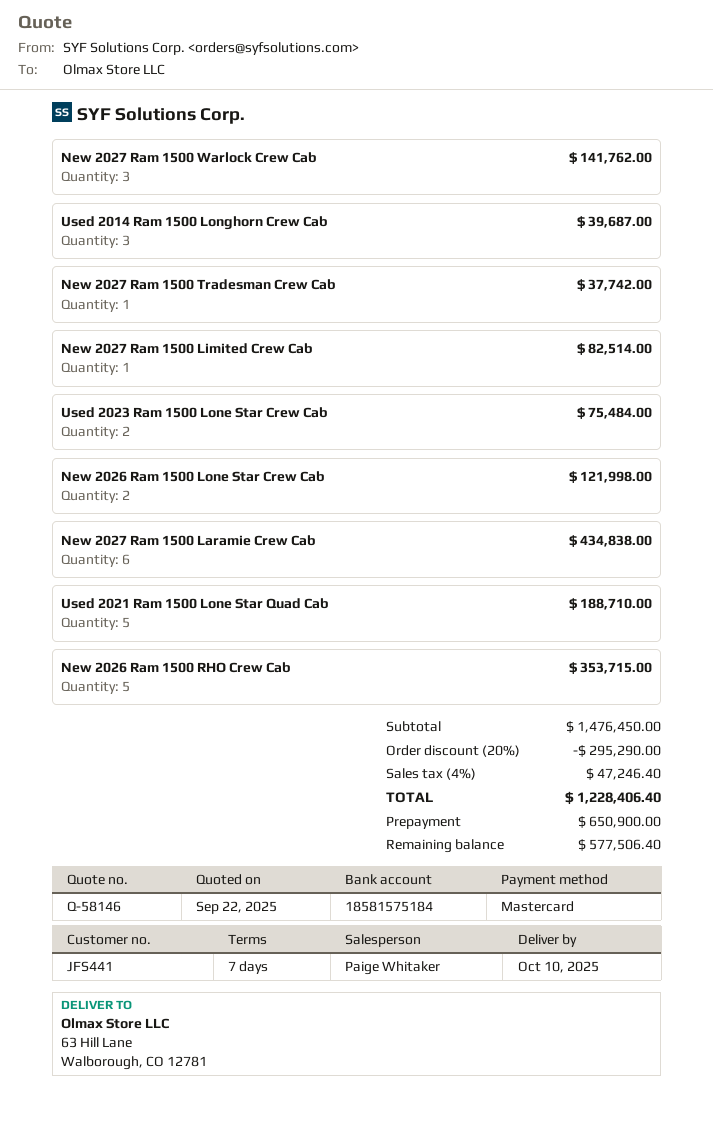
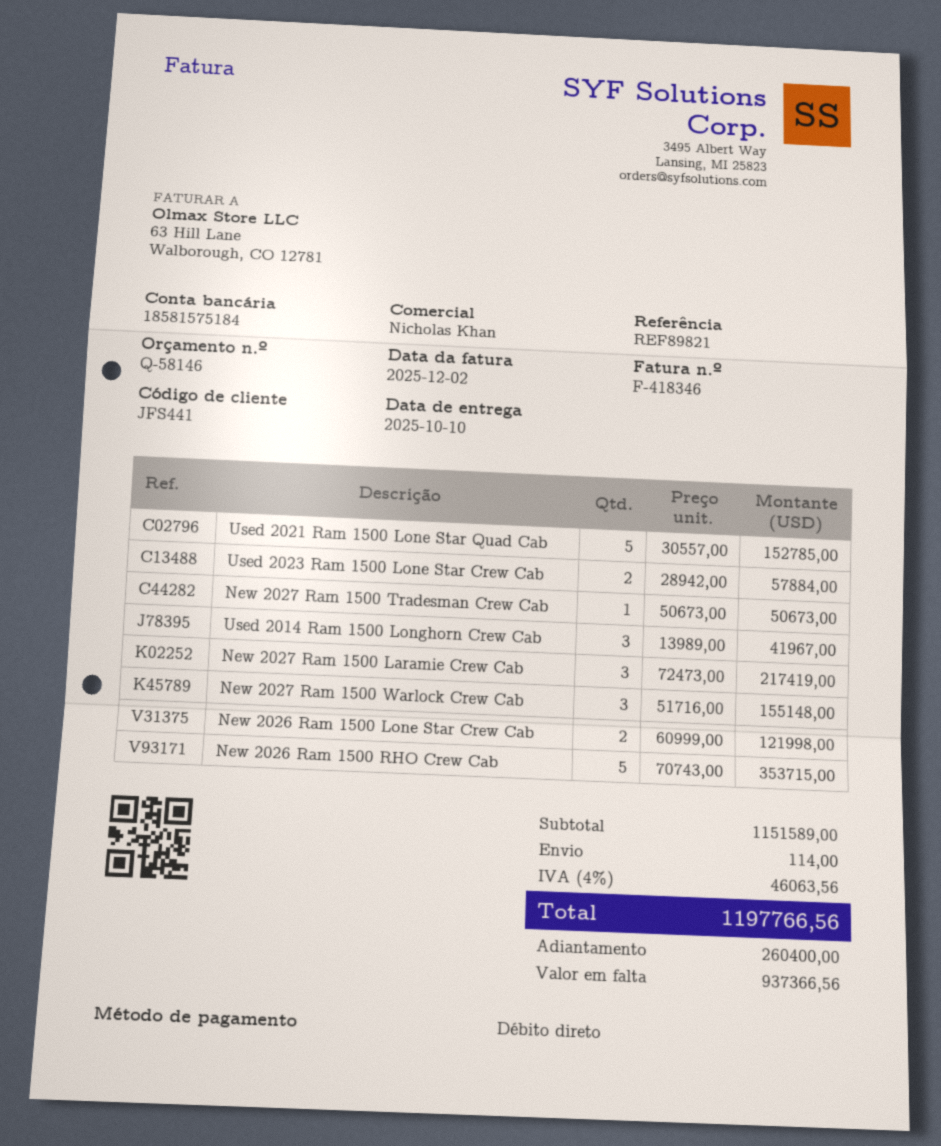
sales rep: Paige Whitaker -> Nicholas Khan
payment method: Mastercard -> direct debit
New 2027 Ram 1500 Warlock Crew Cab: 3 for 141762.00 -> 3 for 155148.00
Used 2014 Ram 1500 Longhorn Crew Cab: 3 for 39687.00 -> 3 for 41967.00
New 2027 Ram 1500 Tradesman Crew Cab: 1 for 37742.00 -> 1 for 50673.00
New 2027 Ram 1500 Limited Crew Cab: 1 for 82514.00 -> none
Used 2023 Ram 1500 Lone Star Crew Cab: 2 for 75484.00 -> 2 for 57884.00
New 2027 Ram 1500 Laramie Crew Cab: 6 for 434838.00 -> 3 for 217419.00
Used 2021 Ram 1500 Lone Star Quad Cab: 5 for 188710.00 -> 5 for 152785.00
subtotal: 1476450.00 -> 1151589.00
discount: 20% = 295290.00 -> none
shipping: none -> 114.00
tax: 4% = 47246.40 -> 4% = 46063.56
total: 1228406.40 -> 1197766.56
deposit: 650900.00 -> 260400.00
balance: 577506.40 -> 937366.56

